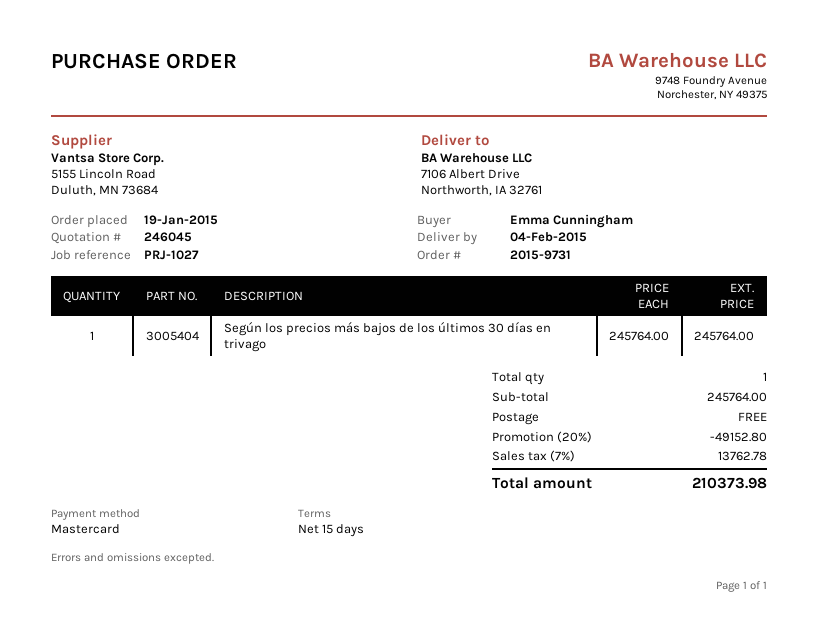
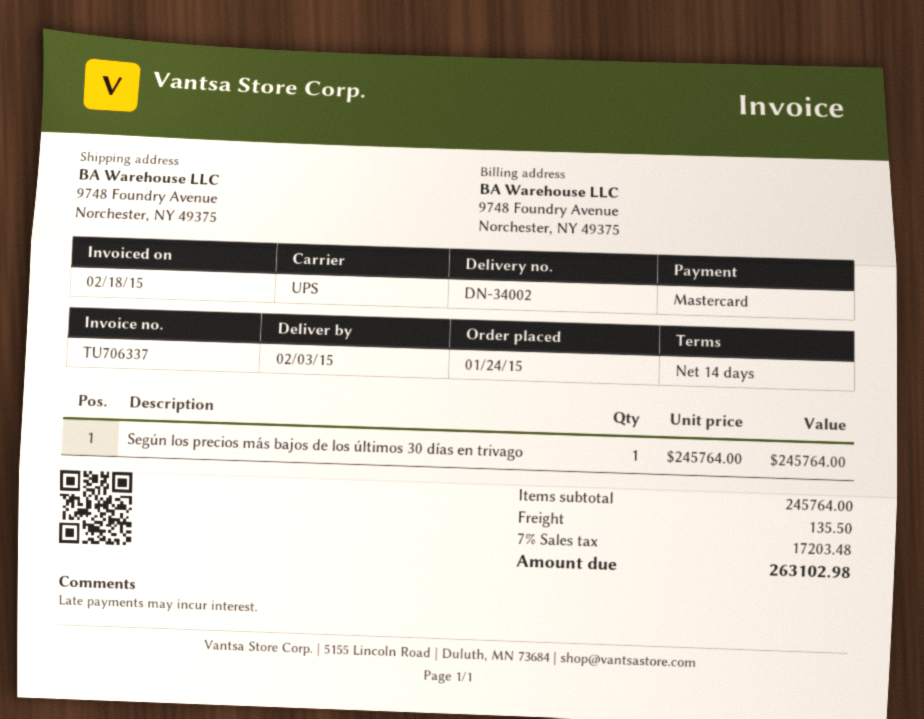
order date: 2015-01-19 -> 2015-01-24
delivery date: 2015-02-04 -> 2015-02-03
payment terms: 15 days -> 14 days
ship to: 7106 Albert Drive, Northworth, IA 32761 -> 9748 Foundry Avenue, Norchester, NY 49375
discount: 20% = 49152.80 -> none
shipping: 0.00 -> 135.50
tax: 7% = 13762.78 -> 7% = 17203.48
total: 210373.98 -> 263102.98

